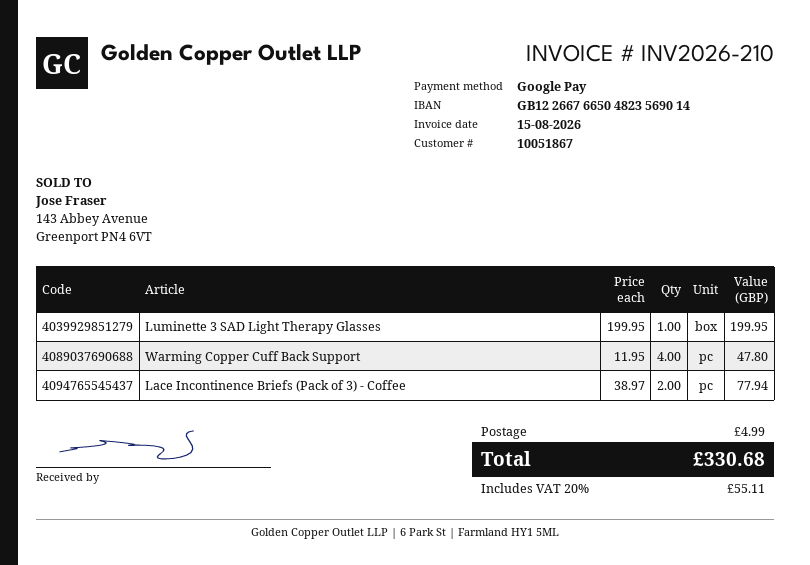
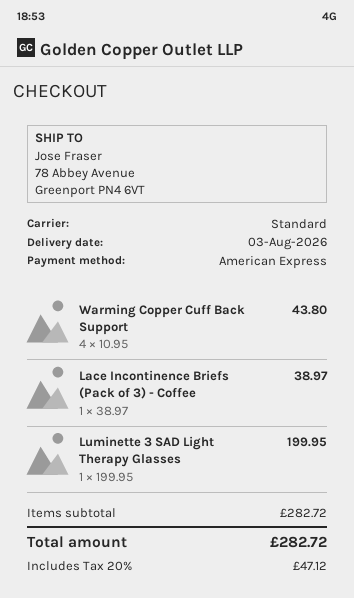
payment method: Google Pay -> American Express
Warming Copper Cuff Back Support: 4 x 11.95 = 47.80 -> 4 x 10.95 = 43.80
Lace Incontinence Briefs (Pack of 3) - Coffee: 2 x 38.97 = 77.94 -> 1 x 38.97 = 38.97
shipping: 4.99 -> none
tax: 20% = 55.11 -> 20% = 47.12
total: 330.68 -> 282.72

